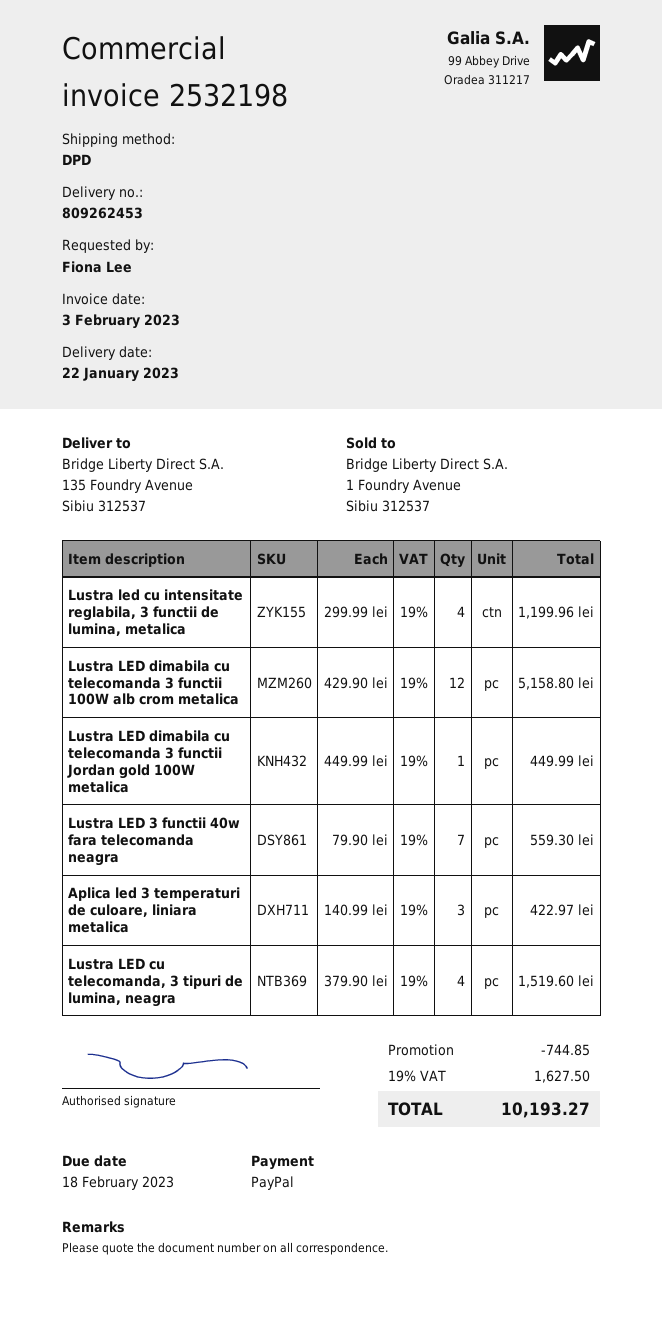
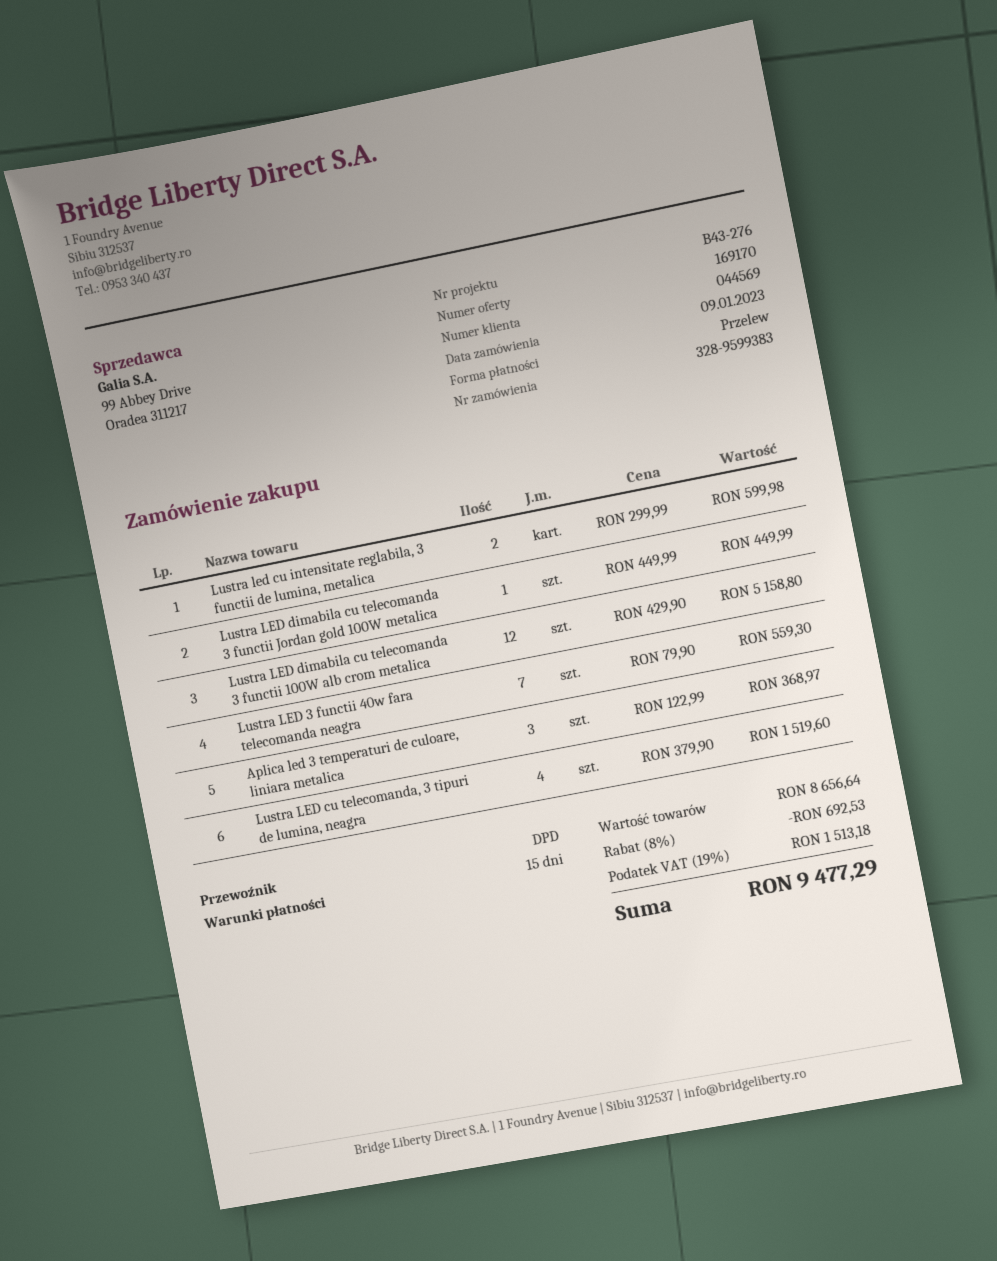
payment method: PayPal -> bank transfer
Lustra led cu intensitate reglabila, 3 functii de lumina, metalica: 4 x 299.99 = 1199.96 -> 2 x 299.99 = 599.98
Aplica led 3 temperaturi de culoare, liniara metalica: 3 x 140.99 = 422.97 -> 3 x 122.99 = 368.97
discount: 744.85 -> 692.53
tax: 19% = 1627.50 -> 19% = 1513.18
total: 10193.27 -> 9477.29

